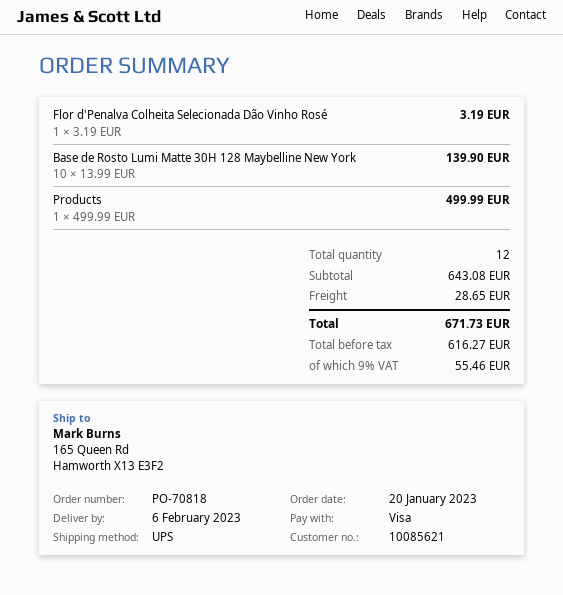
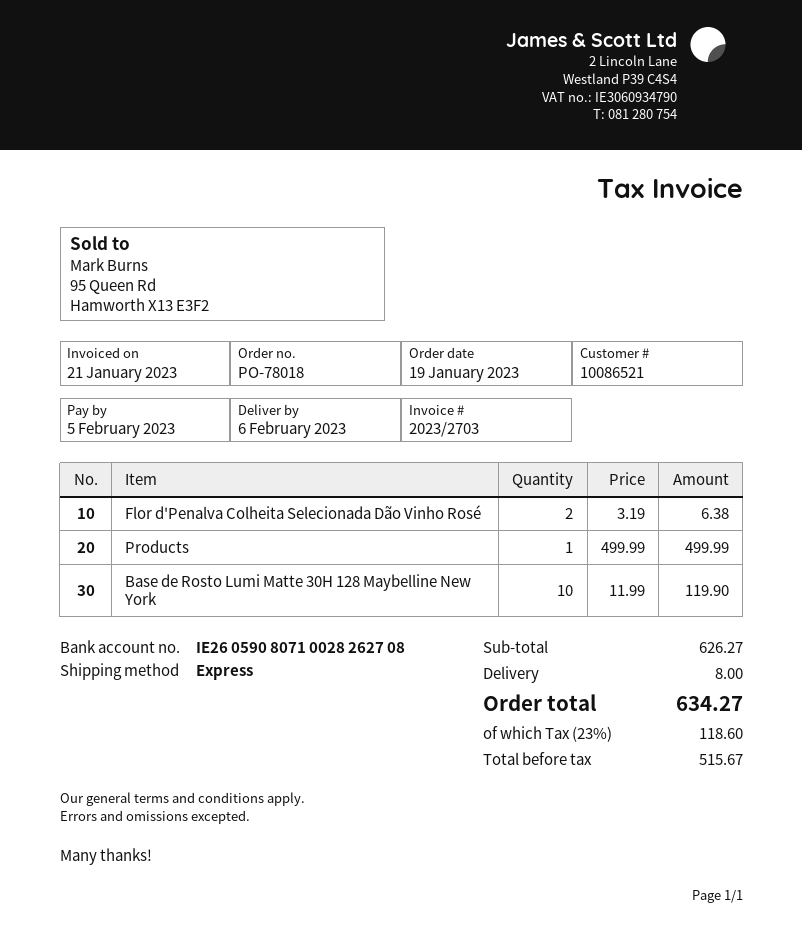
order number: PO-70818 -> PO-78018
order date: 2023-01-20 -> 2023-01-19
customer number: 10085621 -> 10086521
shipping method: UPS -> express
Flor d'Penalva Colheita Selecionada Dão Vinho Rosé: 1 x 3.19 = 3.19 -> 2 x 3.19 = 6.38
Base de Rosto Lumi Matte 30H 128 Maybelline New York: 10 x 13.99 = 139.90 -> 10 x 11.99 = 119.90
subtotal: 643.08 -> 626.27
shipping: 28.65 -> 8.00
net: 616.27 -> 515.67
tax: 9% = 55.46 -> 23% = 118.60
total: 671.73 -> 634.27

